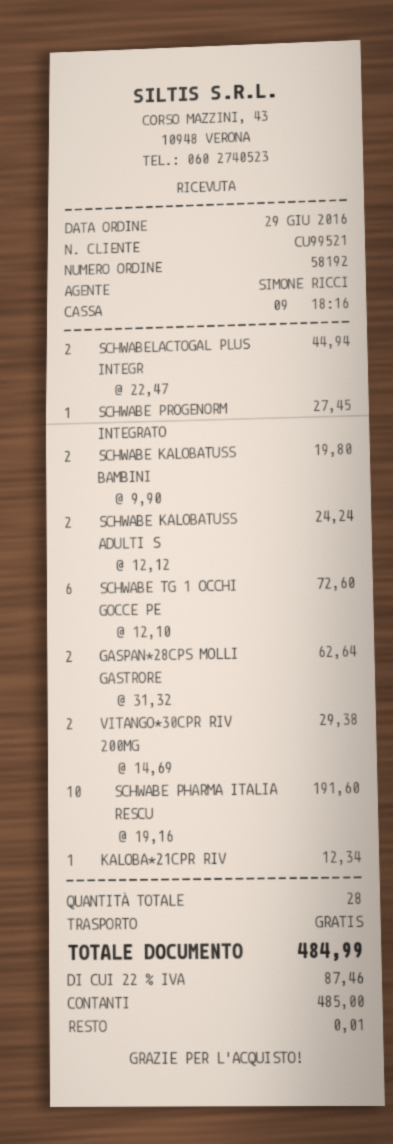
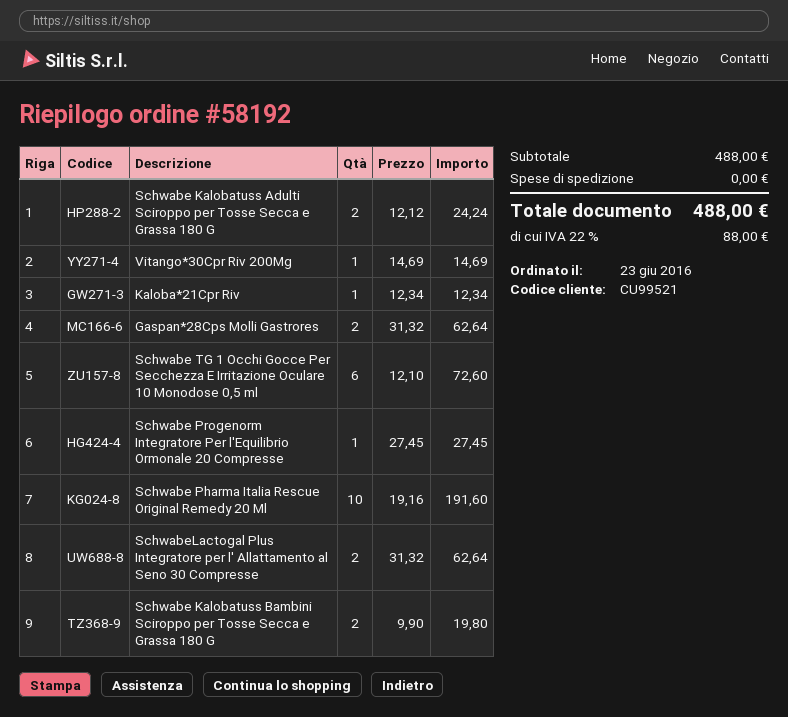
order date: 2016-06-29 -> 2016-06-23
SCHWABELACTOGAL PLUS INTEGR: 2 x 22.47 = 44.94 -> 2 x 31.32 = 62.64
VITANGO*30CPR RIV 200MG: 2 x 14.69 = 29.38 -> 1 x 14.69 = 14.69
tax: 22% = 87.46 -> 22% = 88.00
total: 484.99 -> 488.00

